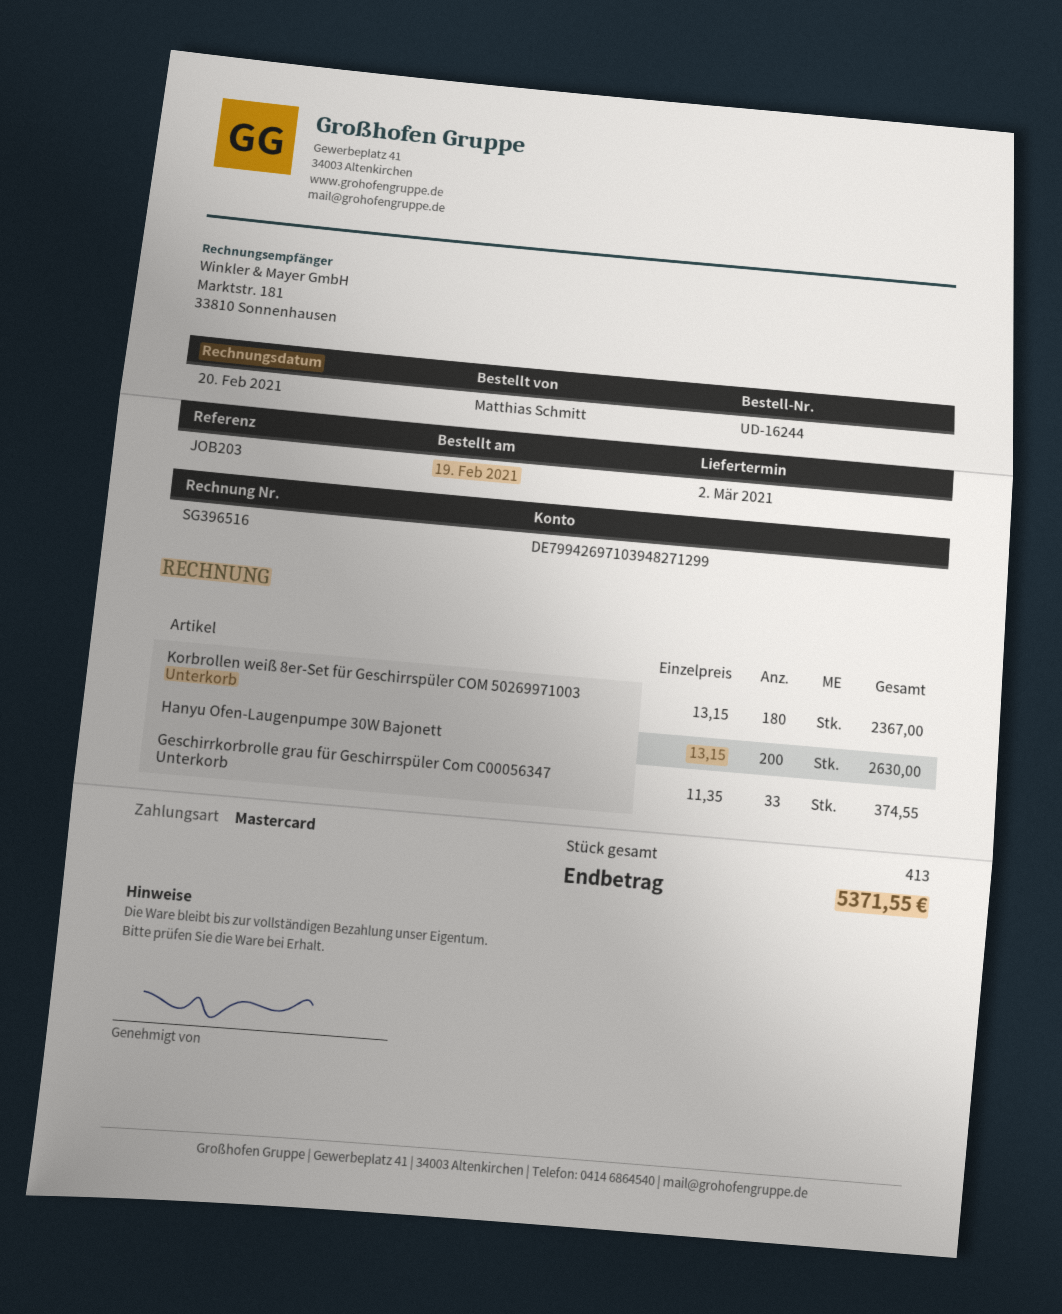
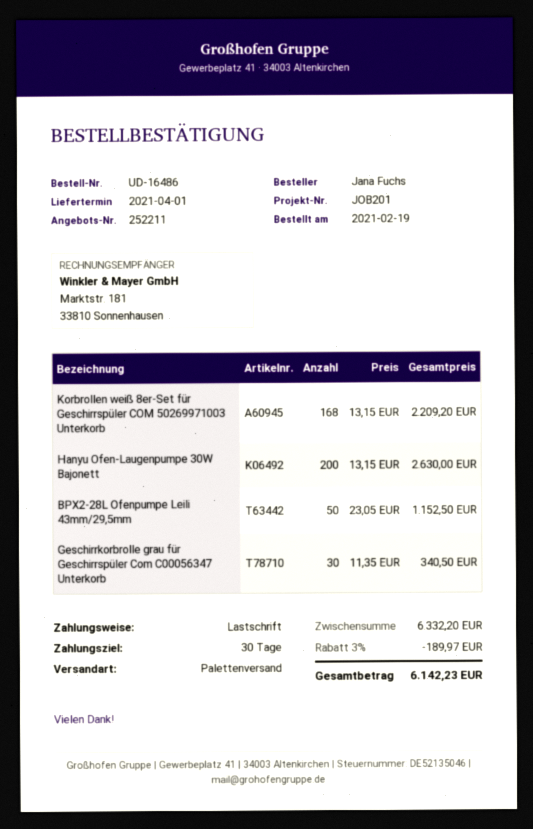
order number: UD-16244 -> UD-16486
delivery date: 2021-03-02 -> 2021-04-01
reference: JOB203 -> JOB201
ordered by: Matthias Schmitt -> Jana Fuchs
payment method: Mastercard -> direct debit
Korbrollen weiß 8er-Set für Geschirrspüler COM 50269971003 Unterkorb: 180 x 13.15 = 2367.00 -> 168 x 13.15 = 2209.20
Geschirrkorbrolle grau für Geschirrspüler Com C00056347 Unterkorb: 33 x 11.35 = 374.55 -> 30 x 11.35 = 340.50
BPX2-28L Ofenpumpe Leili 43mm/29,5mm: none -> 50 x 23.05 = 1152.50
discount: none -> 3% = 189.97
total: 5371.55 -> 6142.23

